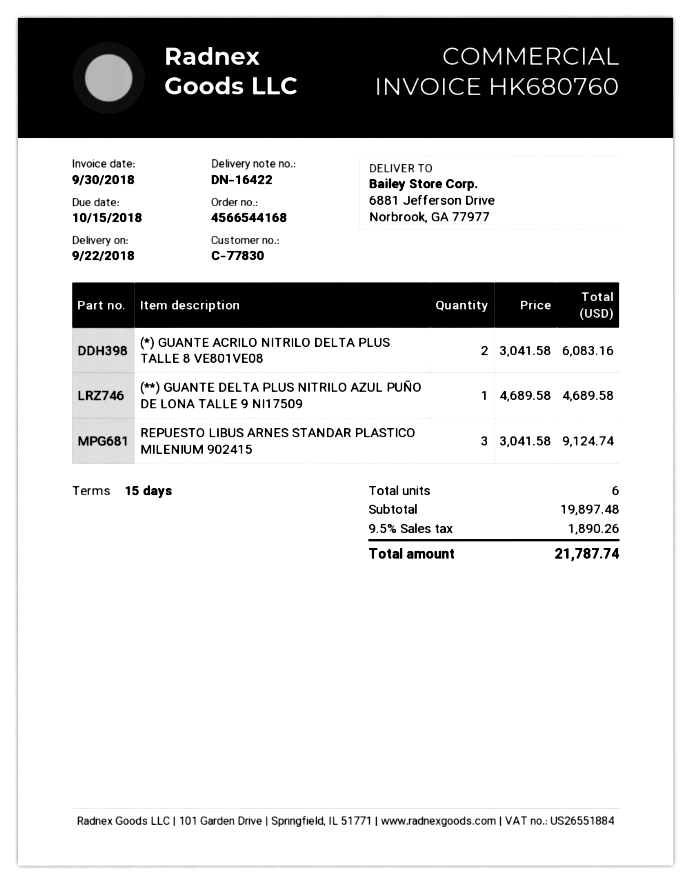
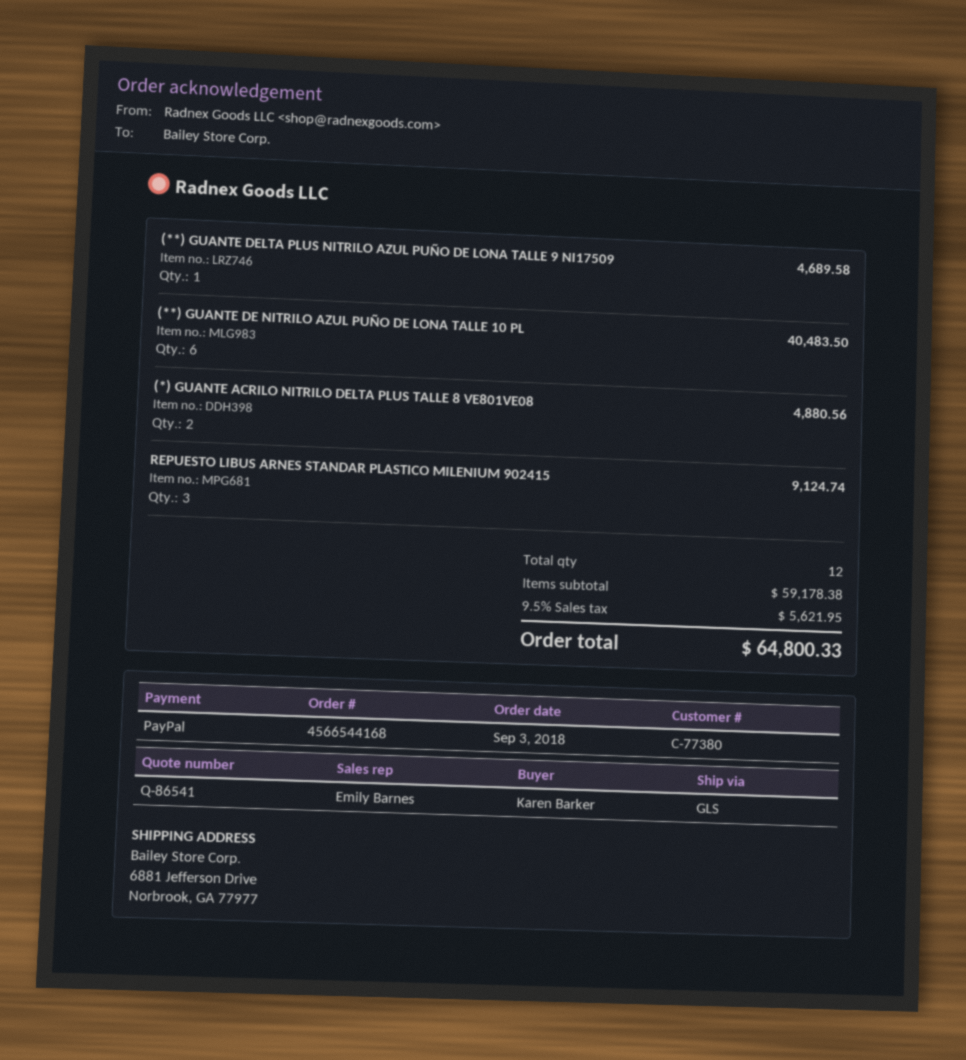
customer number: C-77830 -> C-77380
(*) GUANTE ACRILO NITRILO DELTA PLUS TALLE 8 VE801VE08: 2 for 6083.16 -> 2 for 4880.56
(**) GUANTE DE NITRILO AZUL PUÑO DE LONA TALLE 10 PL: none -> 6 for 40483.50
total quantity: 6 -> 12
subtotal: 19897.48 -> 59178.38
tax: 9.5% = 1890.26 -> 9.5% = 5621.95
total: 21787.74 -> 64800.33

